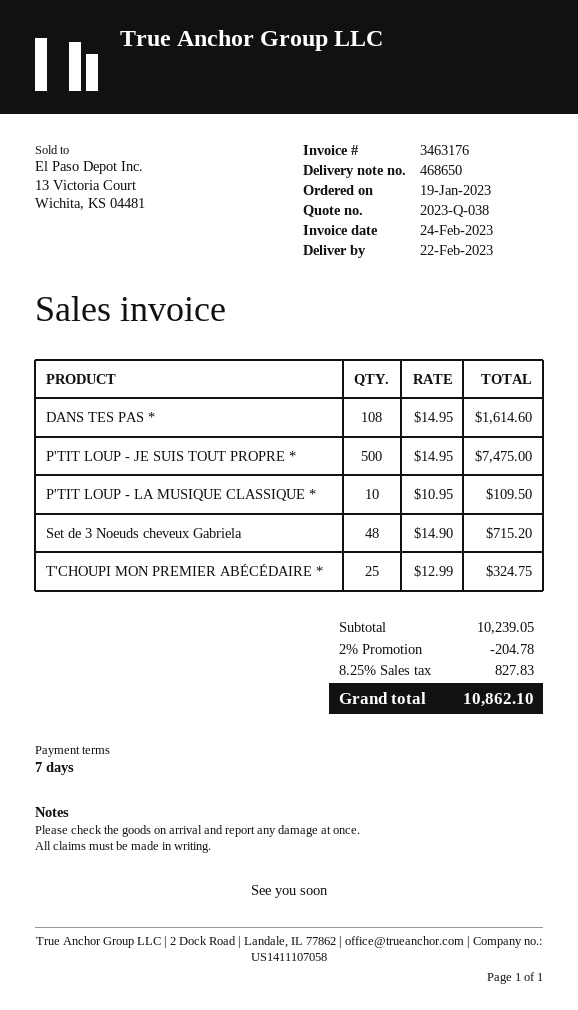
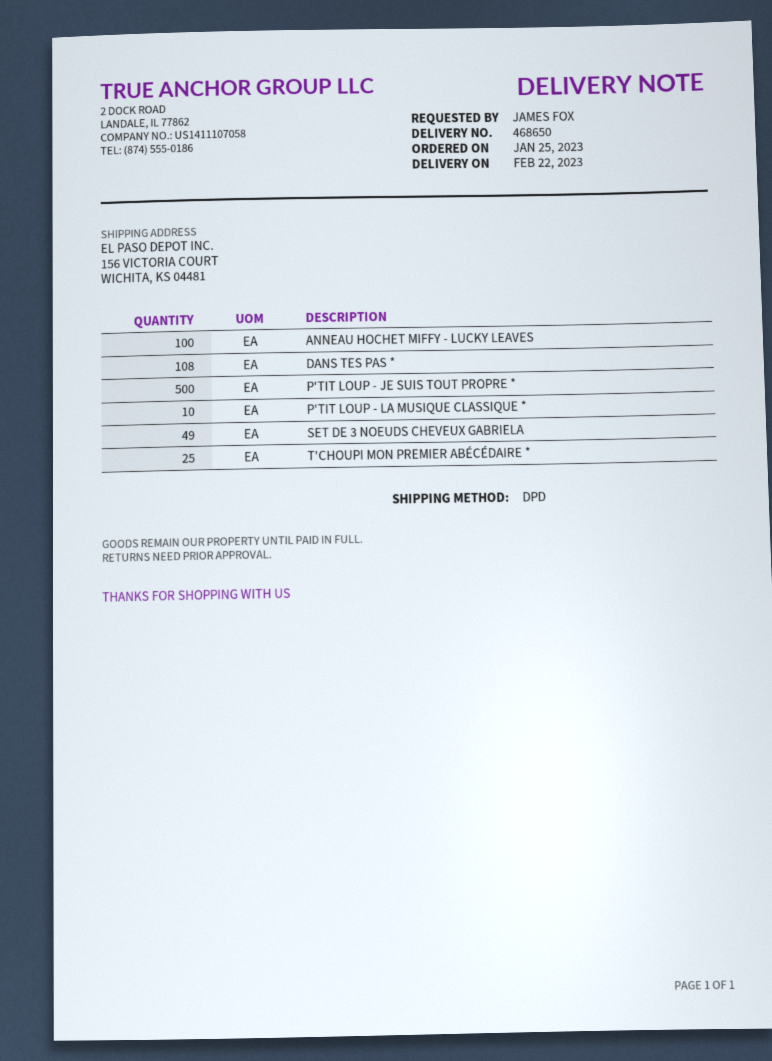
order date: 2023-01-19 -> 2023-01-25
Set de 3 Noeuds cheveux Gabriela: 48 -> 49
ANNEAU HOCHET MIFFY - LUCKY LEAVES: none -> 100

